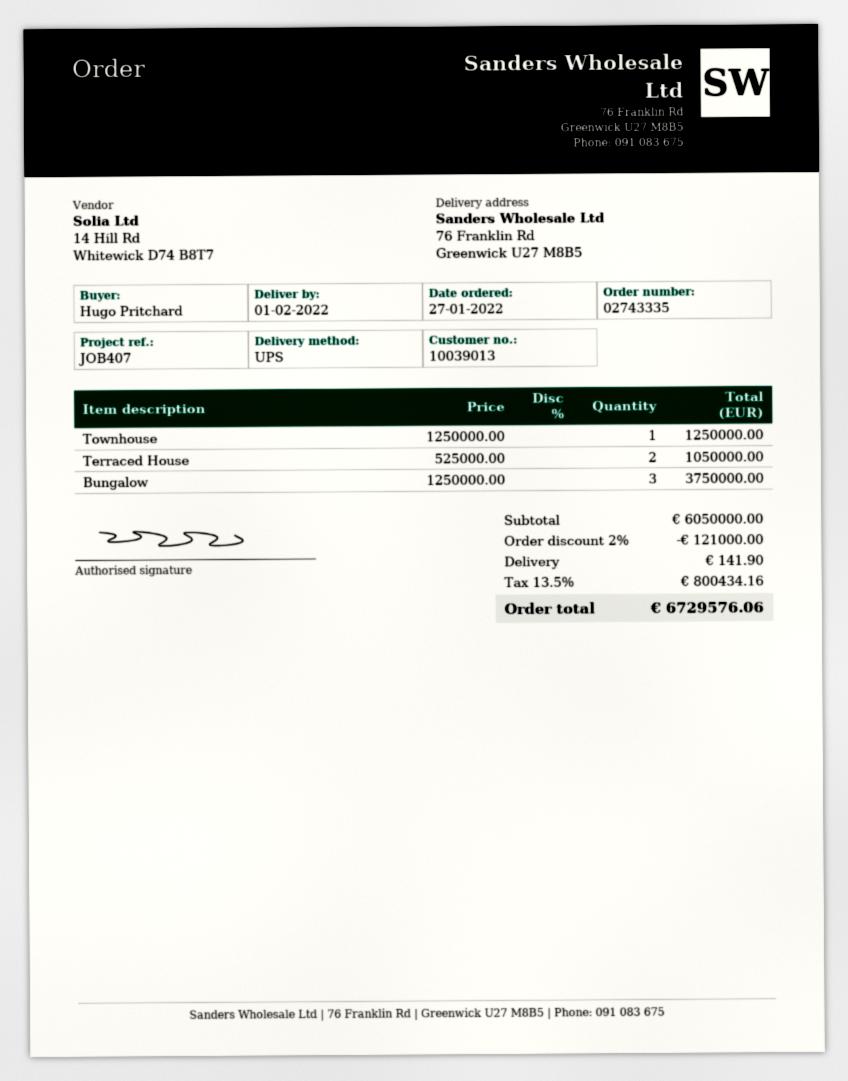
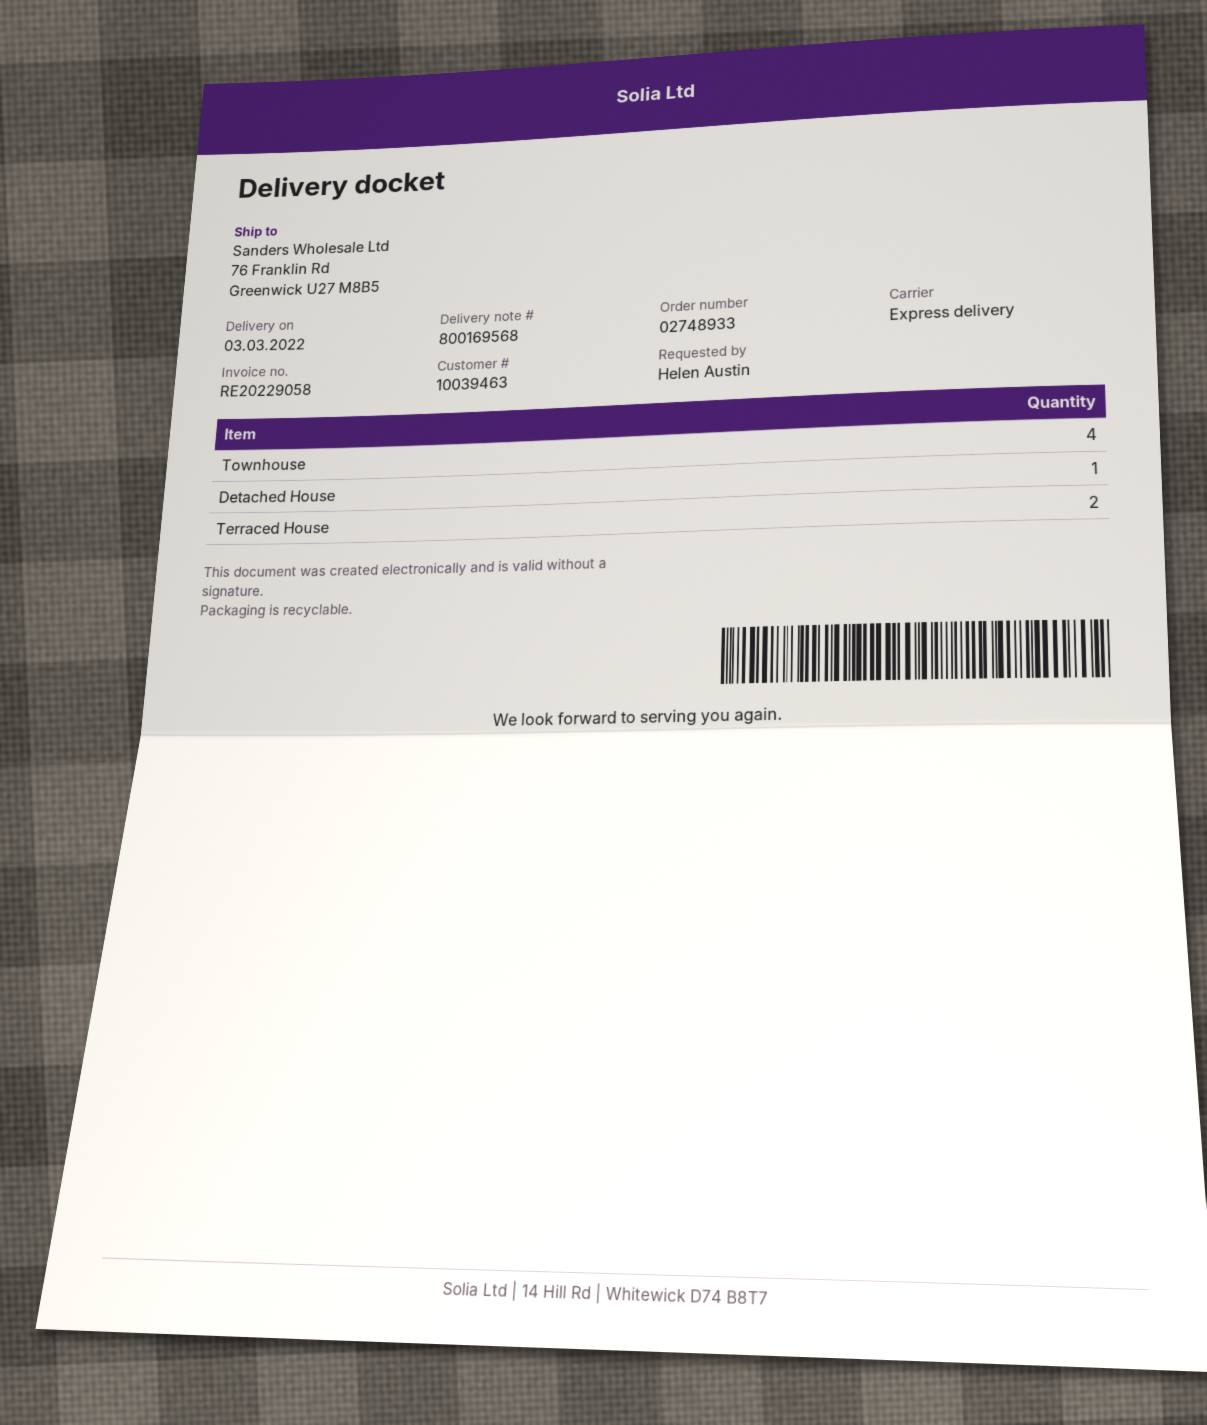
order number: 02743335 -> 02748933
delivery date: 2022-02-01 -> 2022-03-03
customer number: 10039013 -> 10039463
ordered by: Hugo Pritchard -> Helen Austin
shipping method: UPS -> express
Townhouse: 1 -> 4
Bungalow: 3 -> none
Detached House: none -> 1

